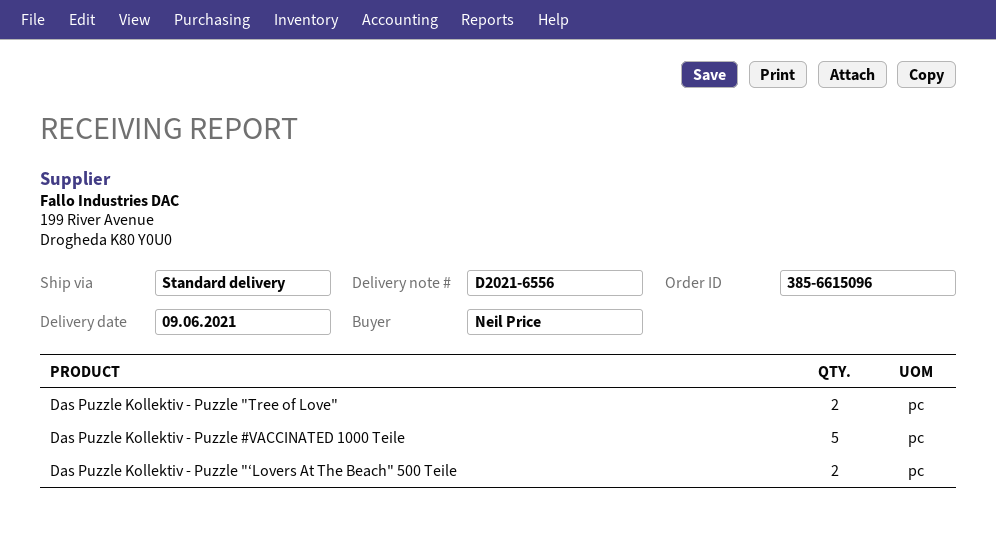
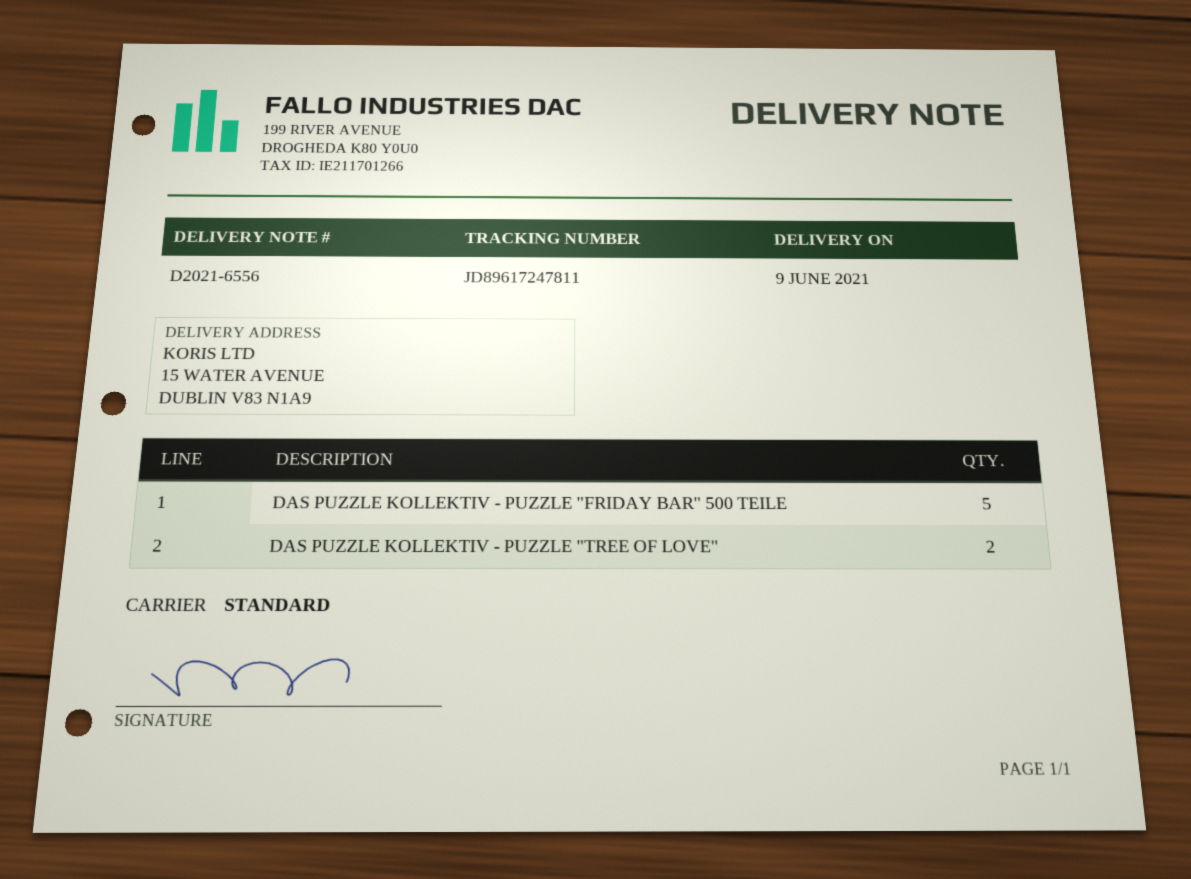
Das Puzzle Kollektiv - Puzzle #VACCINATED 1000 Teile: 5 -> none
Das Puzzle Kollektiv - Puzzle "‘Lovers At The Beach" 500 Teile: 2 -> none
DAS PUZZLE KOLLEKTIV - PUZZLE "FRIDAY BAR" 500 TEILE: none -> 5

